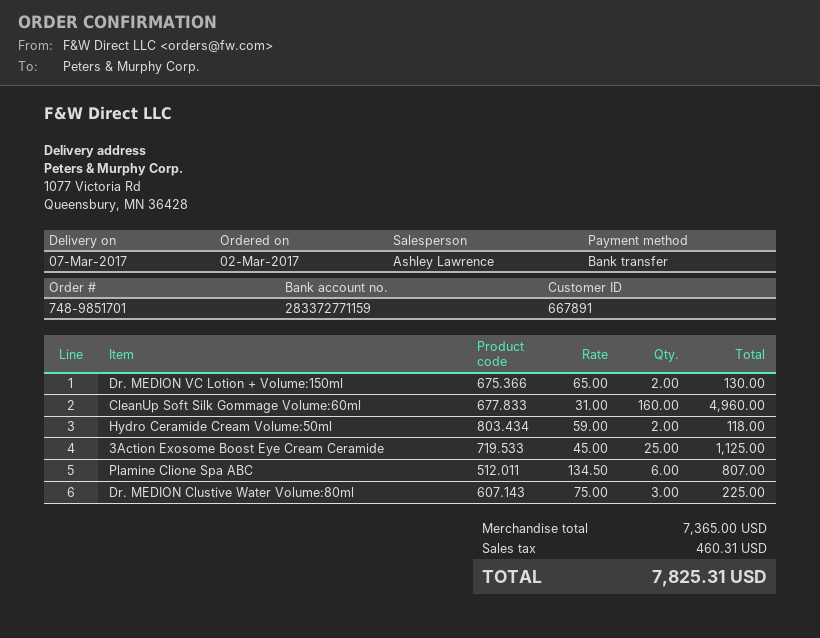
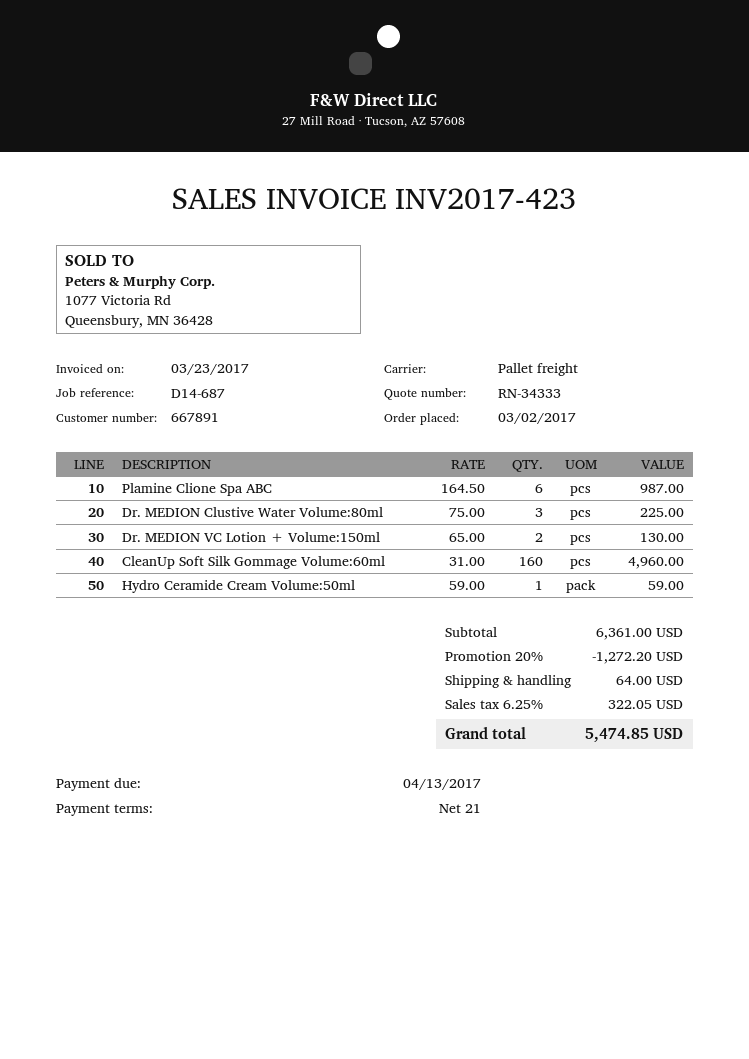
Hydro Ceramide Cream Volume:50ml: 2 x 59.00 = 118.00 -> 1 x 59.00 = 59.00
3Action Exosome Boost Eye Cream Ceramide: 25 x 45.00 = 1125.00 -> none
Plamine Clione Spa ABC: 6 x 134.50 = 807.00 -> 6 x 164.50 = 987.00
subtotal: 7365.00 -> 6361.00
discount: none -> 20% = 1272.20
shipping: none -> 64.00
tax: 460.31 -> 322.05
total: 7825.31 -> 5474.85

